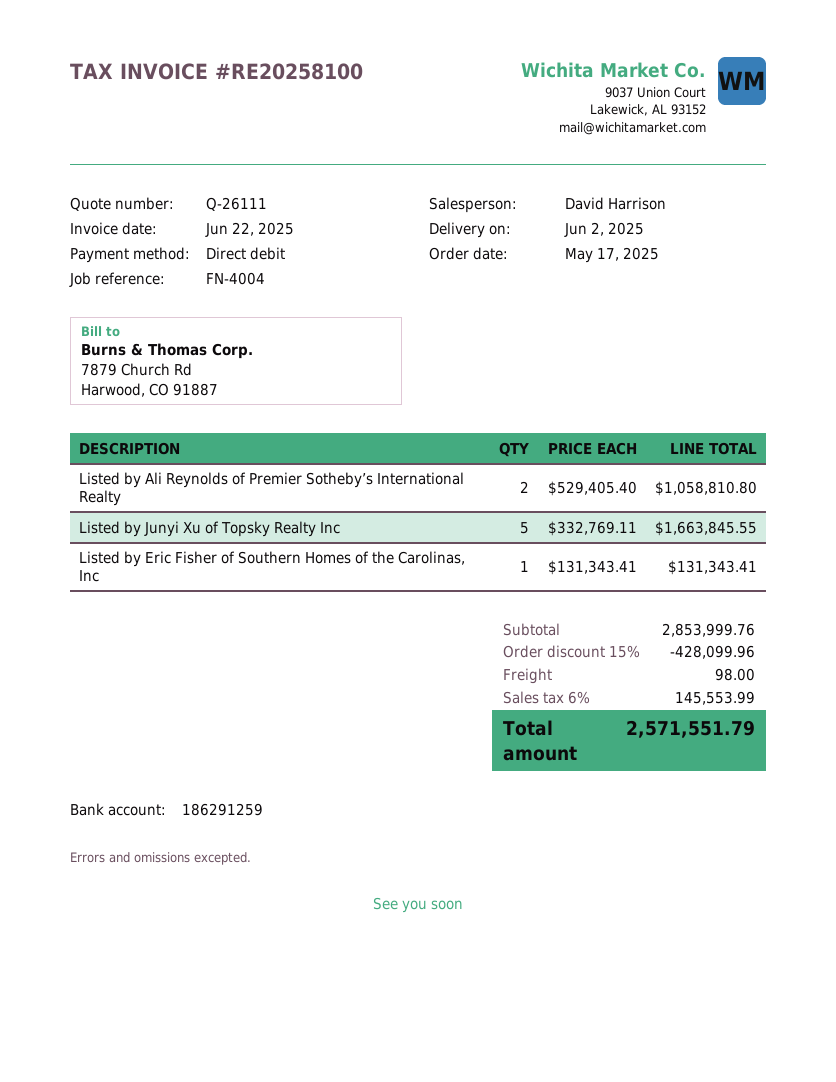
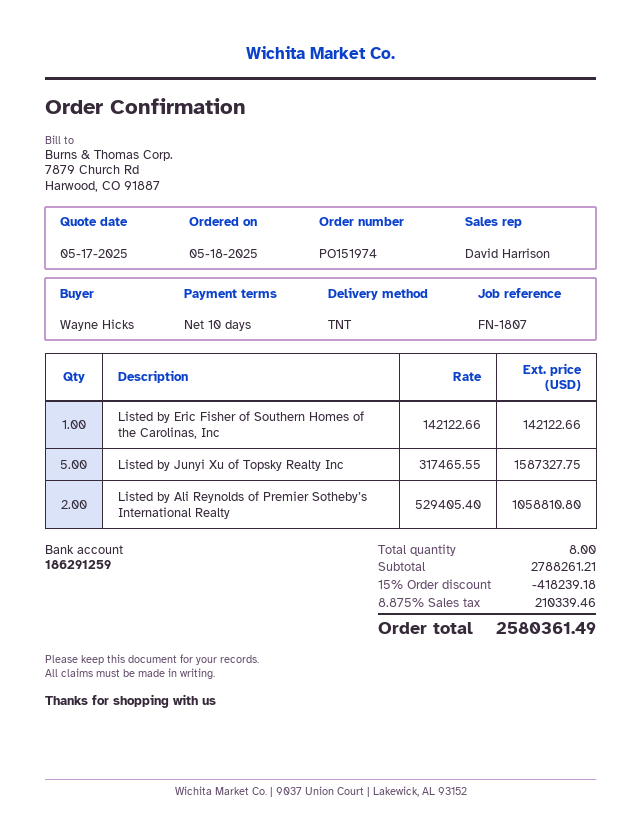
order date: 2025-05-17 -> 2025-05-18
reference: FN-4004 -> FN-1807
Listed by Junyi Xu of Topsky Realty Inc: 5 x 332769.11 = 1663845.55 -> 5 x 317465.55 = 1587327.75
Listed by Eric Fisher of Southern Homes of the Carolinas, Inc: 1 x 131343.41 = 131343.41 -> 1 x 142122.66 = 142122.66
subtotal: 2853999.76 -> 2788261.21
discount: 15% = 428099.96 -> 15% = 418239.18
shipping: 98.00 -> none
tax: 6% = 145553.99 -> 8.875% = 210339.46
total: 2571551.79 -> 2580361.49

